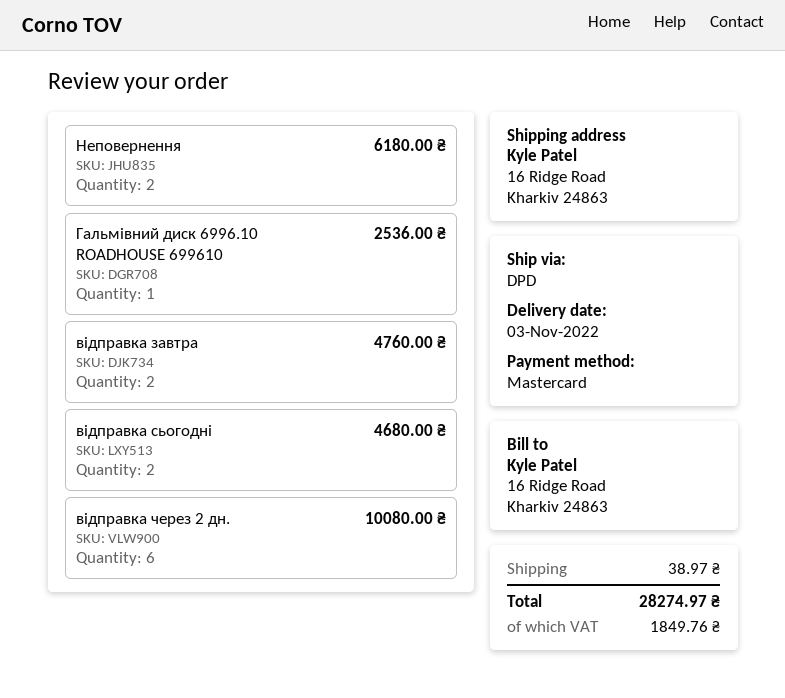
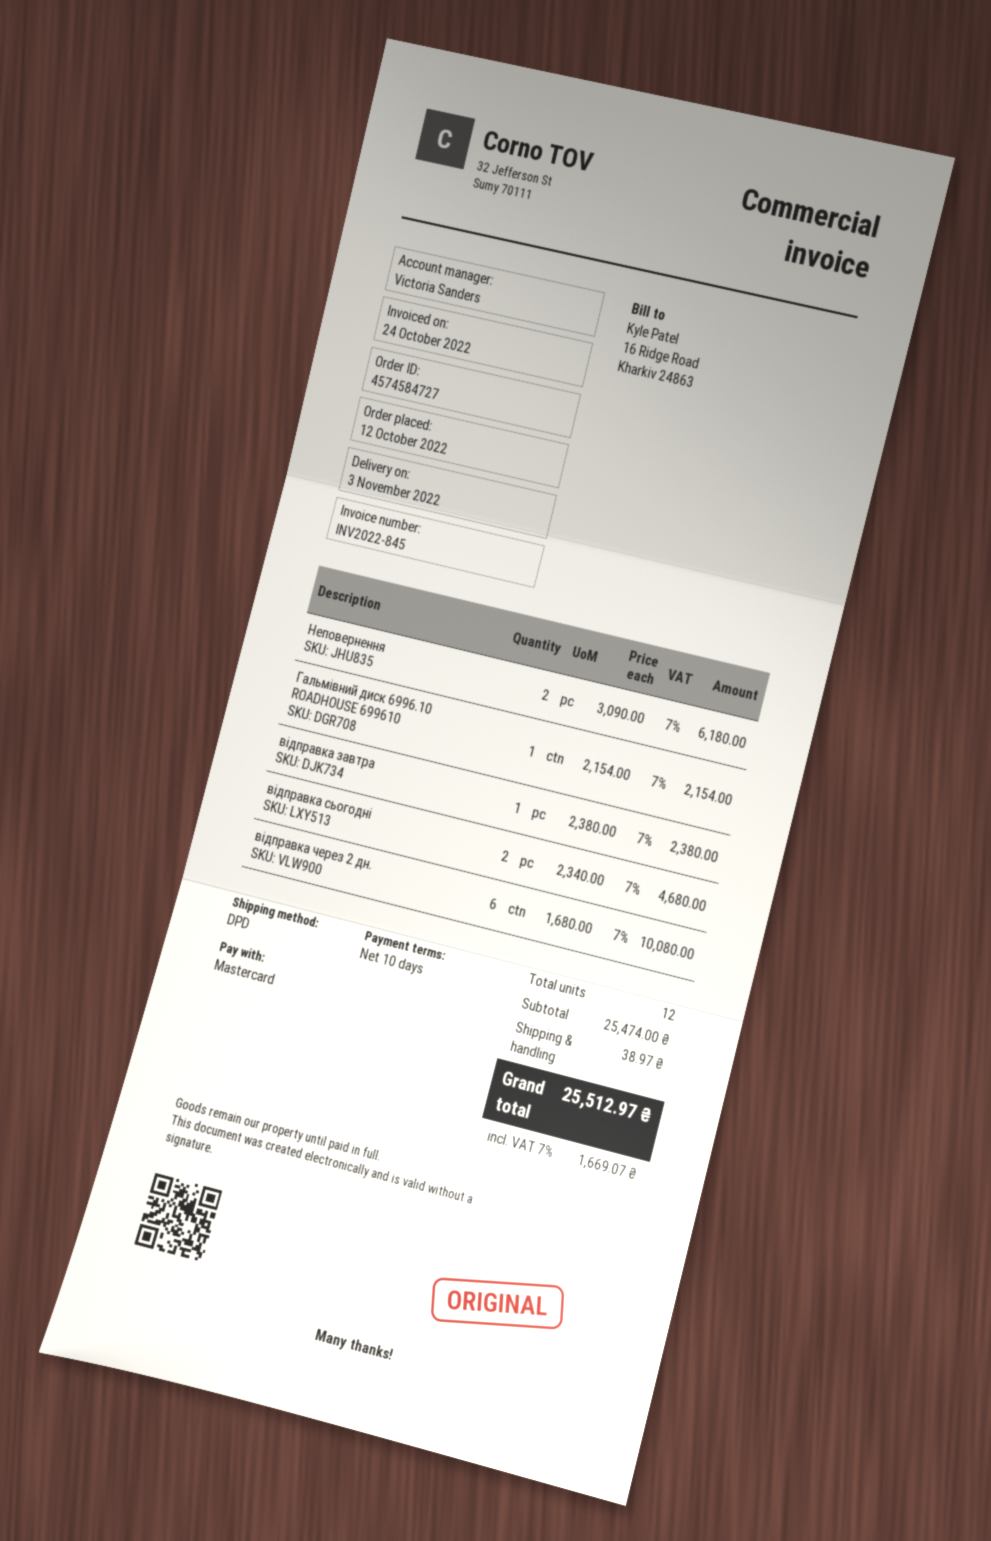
Гальмівний диск 6996.10 ROADHOUSE 699610: 1 for 2536.00 -> 1 for 2154.00
відправка завтра: 2 for 4760.00 -> 1 for 2380.00
tax: 1849.76 -> 1669.07
total: 28274.97 -> 25512.97

